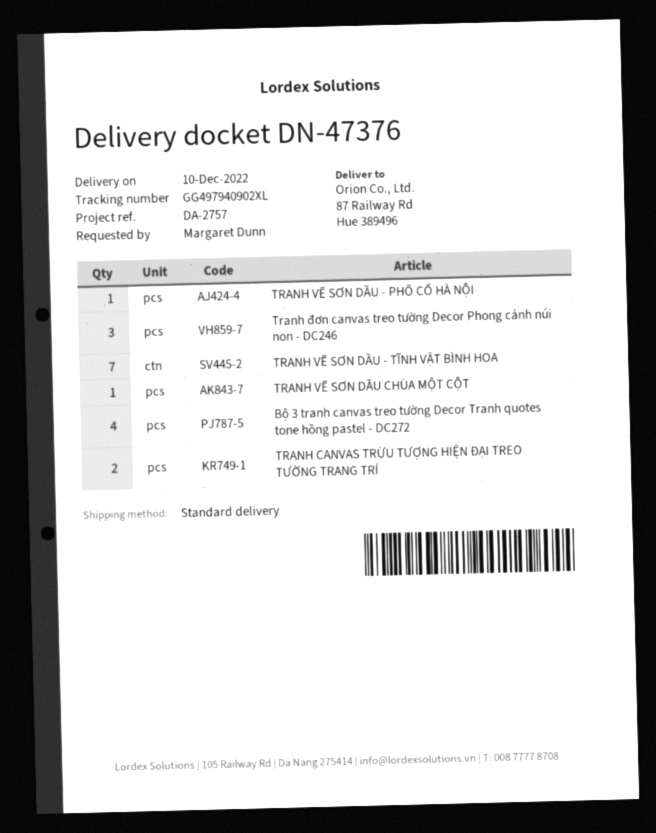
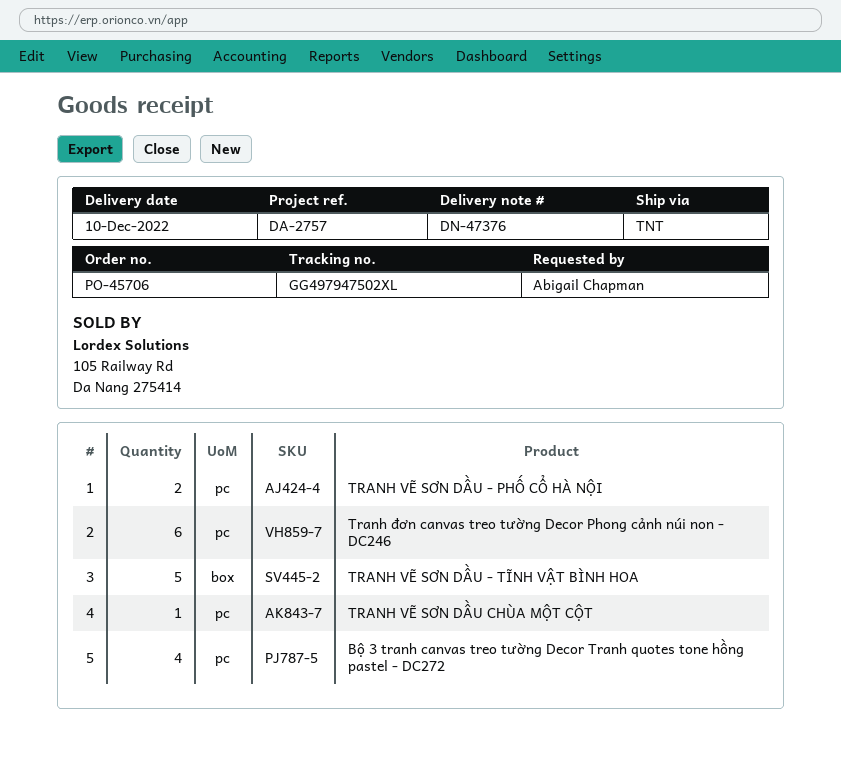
ordered by: Margaret Dunn -> Abigail Chapman
shipping method: standard -> TNT
tracking number: GG497940902XL -> GG497947502XL
TRANH VẼ SƠN DẦU - PHỐ CỔ HÀ NỘI: 1 -> 2
Tranh đơn canvas treo tường Decor Phong cảnh núi non - DC246: 3 -> 6
TRANH VẼ SƠN DẦU - TĨNH VẬT BÌNH HOA: 7 -> 5
TRANH CANVAS TRỪU TƯỢNG HIỆN ĐẠI TREO TƯỜNG TRANG TRÍ: 2 -> none

